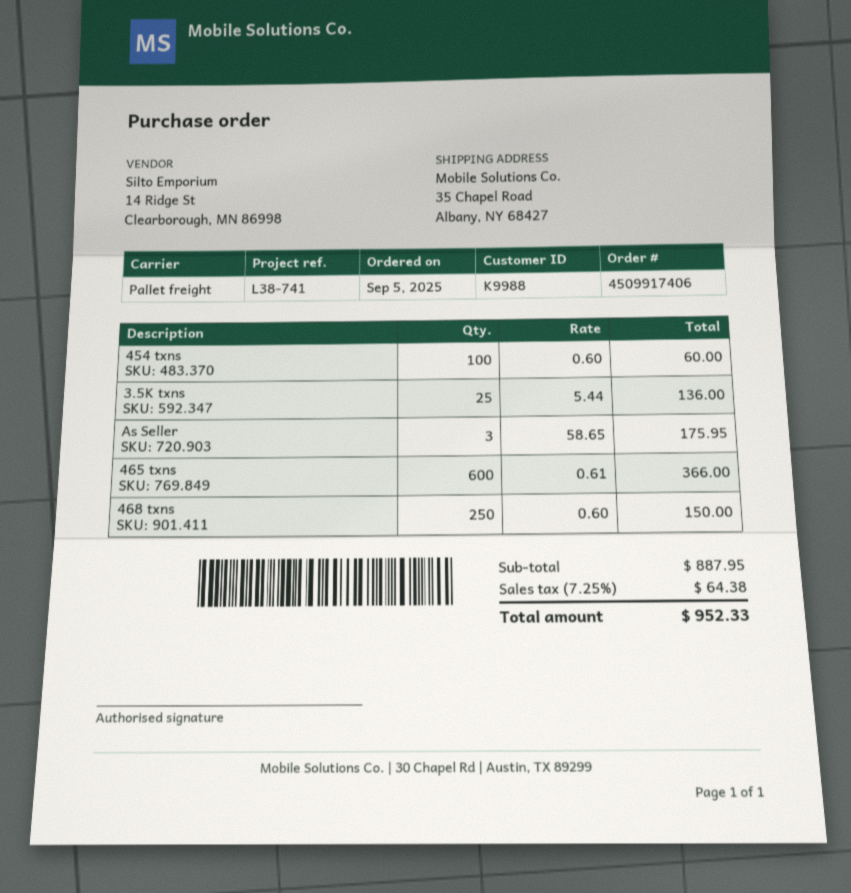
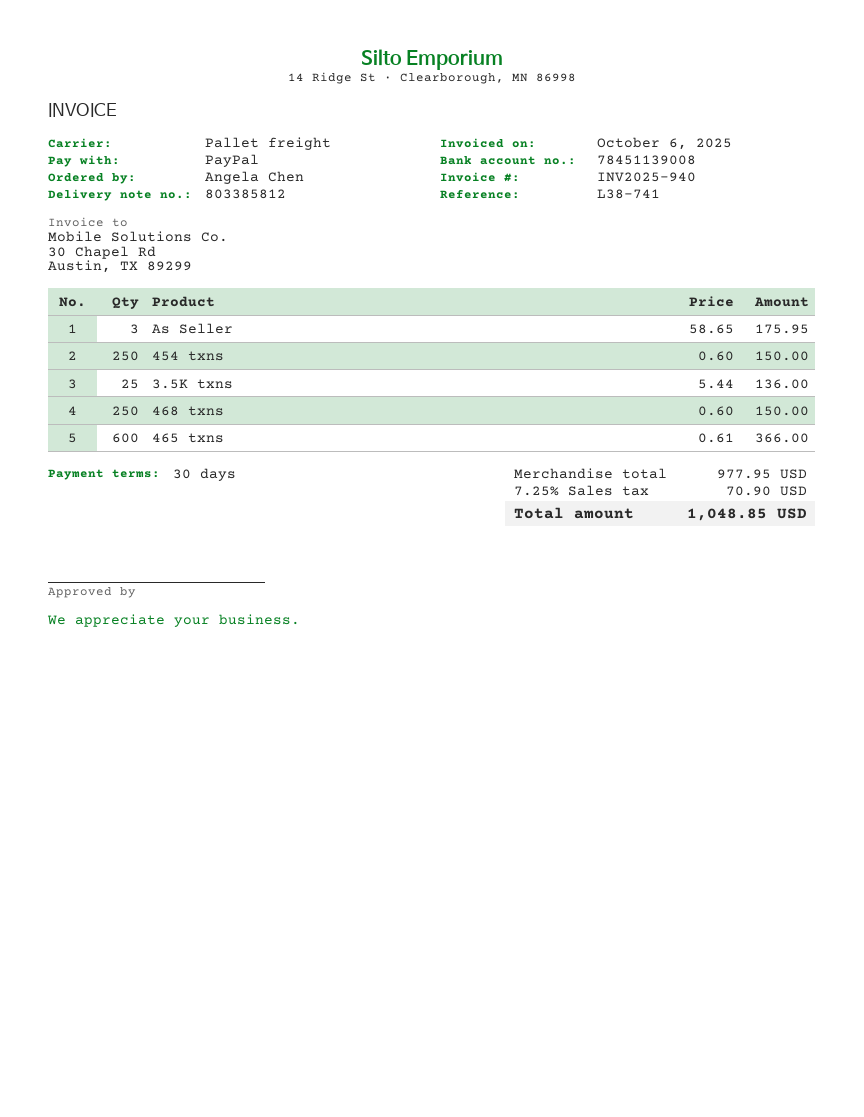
454 txns: 100 x 0.60 = 60.00 -> 250 x 0.60 = 150.00
subtotal: 887.95 -> 977.95
tax: 7.25% = 64.38 -> 7.25% = 70.90
total: 952.33 -> 1048.85

